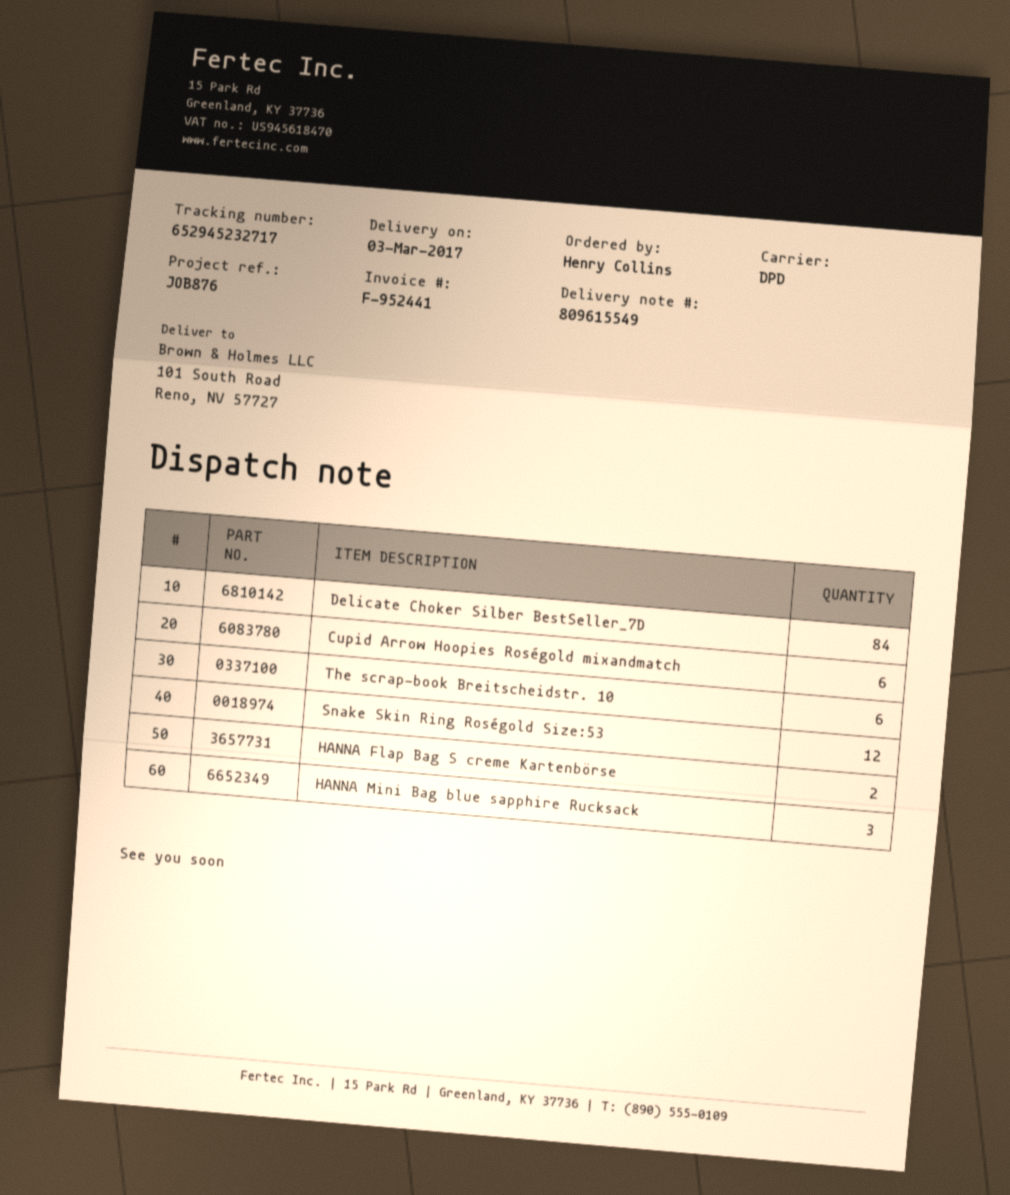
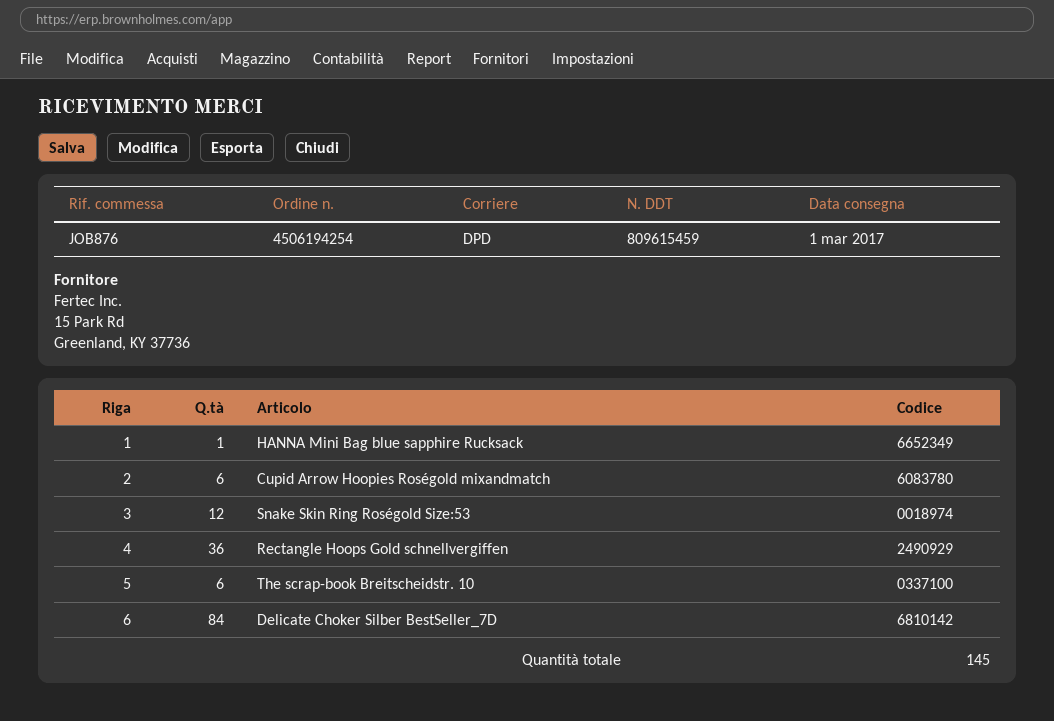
delivery note number: 809615549 -> 809615459
delivery date: 2017-03-03 -> 2017-03-01
HANNA Flap Bag S creme Kartenbörse: 2 -> none
HANNA Mini Bag blue sapphire Rucksack: 3 -> 1
Rectangle Hoops Gold schnellvergiffen: none -> 36

